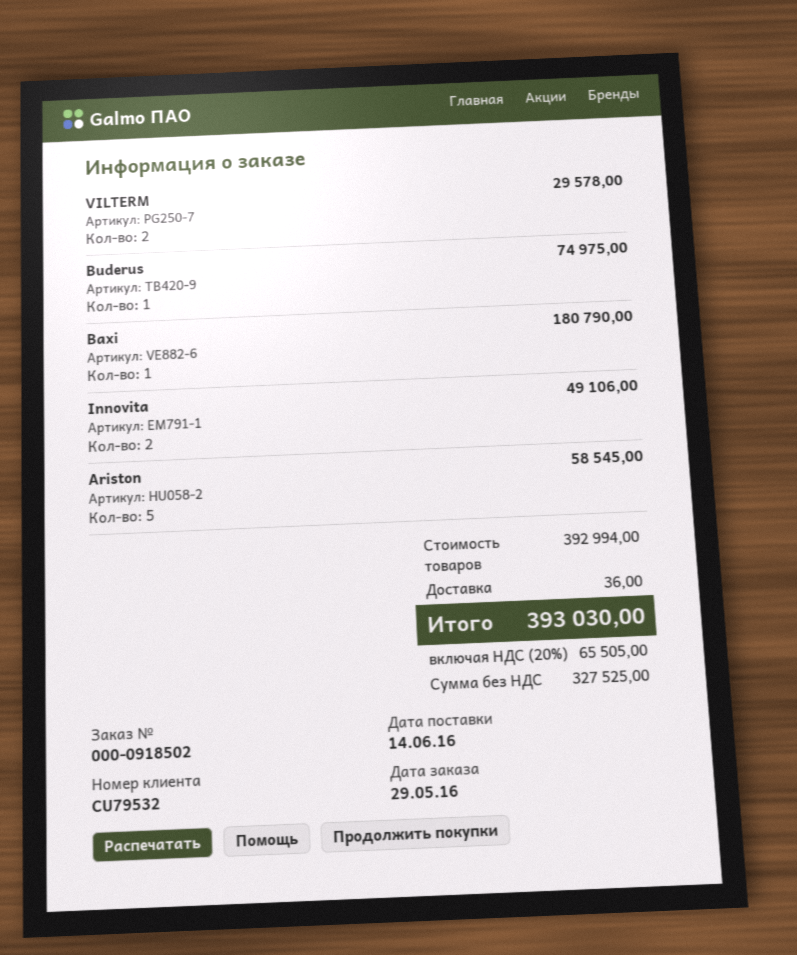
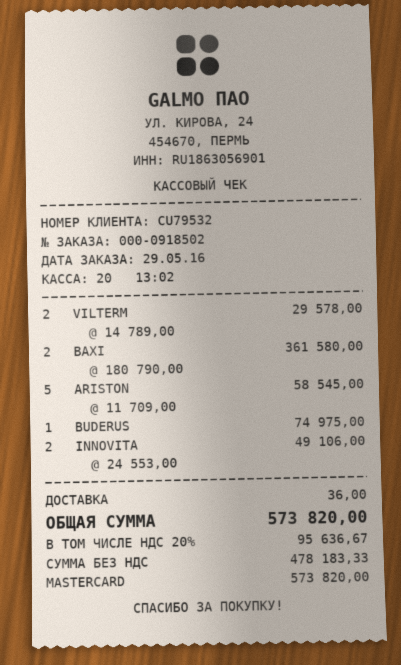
Baxi: 1 for 180790.00 -> 2 for 361580.00
net: 327525.00 -> 478183.33
tax: 20% = 65505.00 -> 20% = 95636.67
total: 393030.00 -> 573820.00

